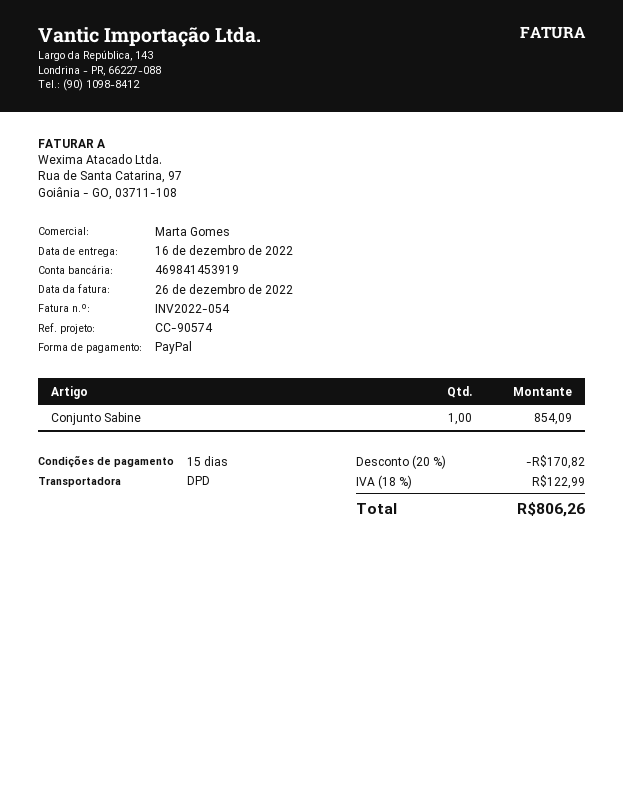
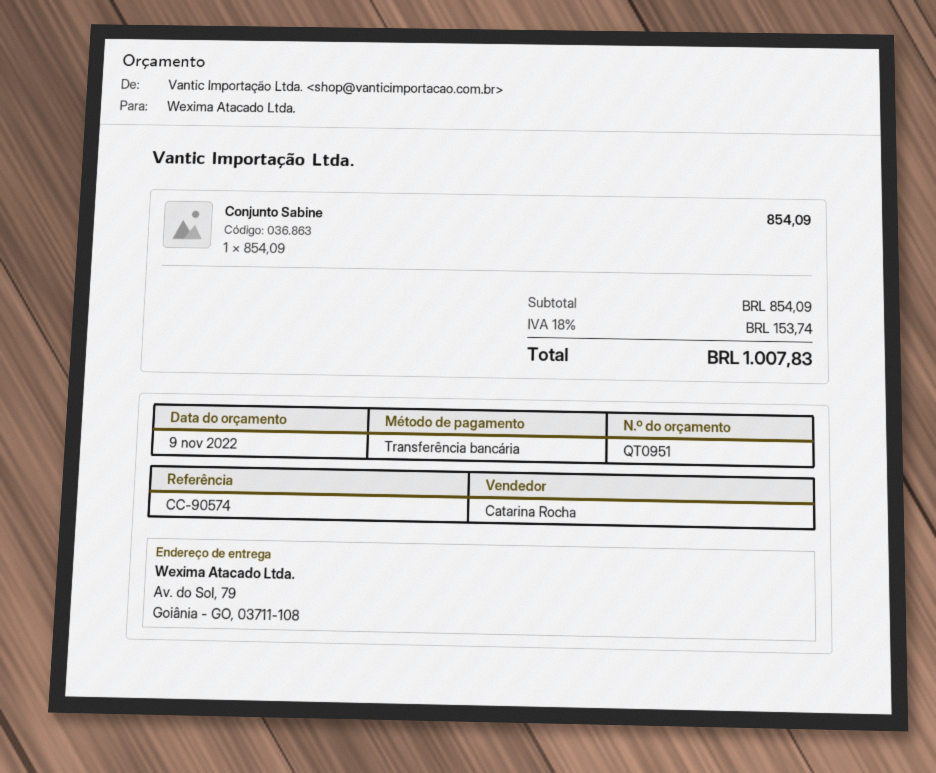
sales rep: Marta Gomes -> Catarina Rocha
payment method: PayPal -> bank transfer
discount: 20% = 170.82 -> none
tax: 18% = 122.99 -> 18% = 153.74
total: 806.26 -> 1007.83

